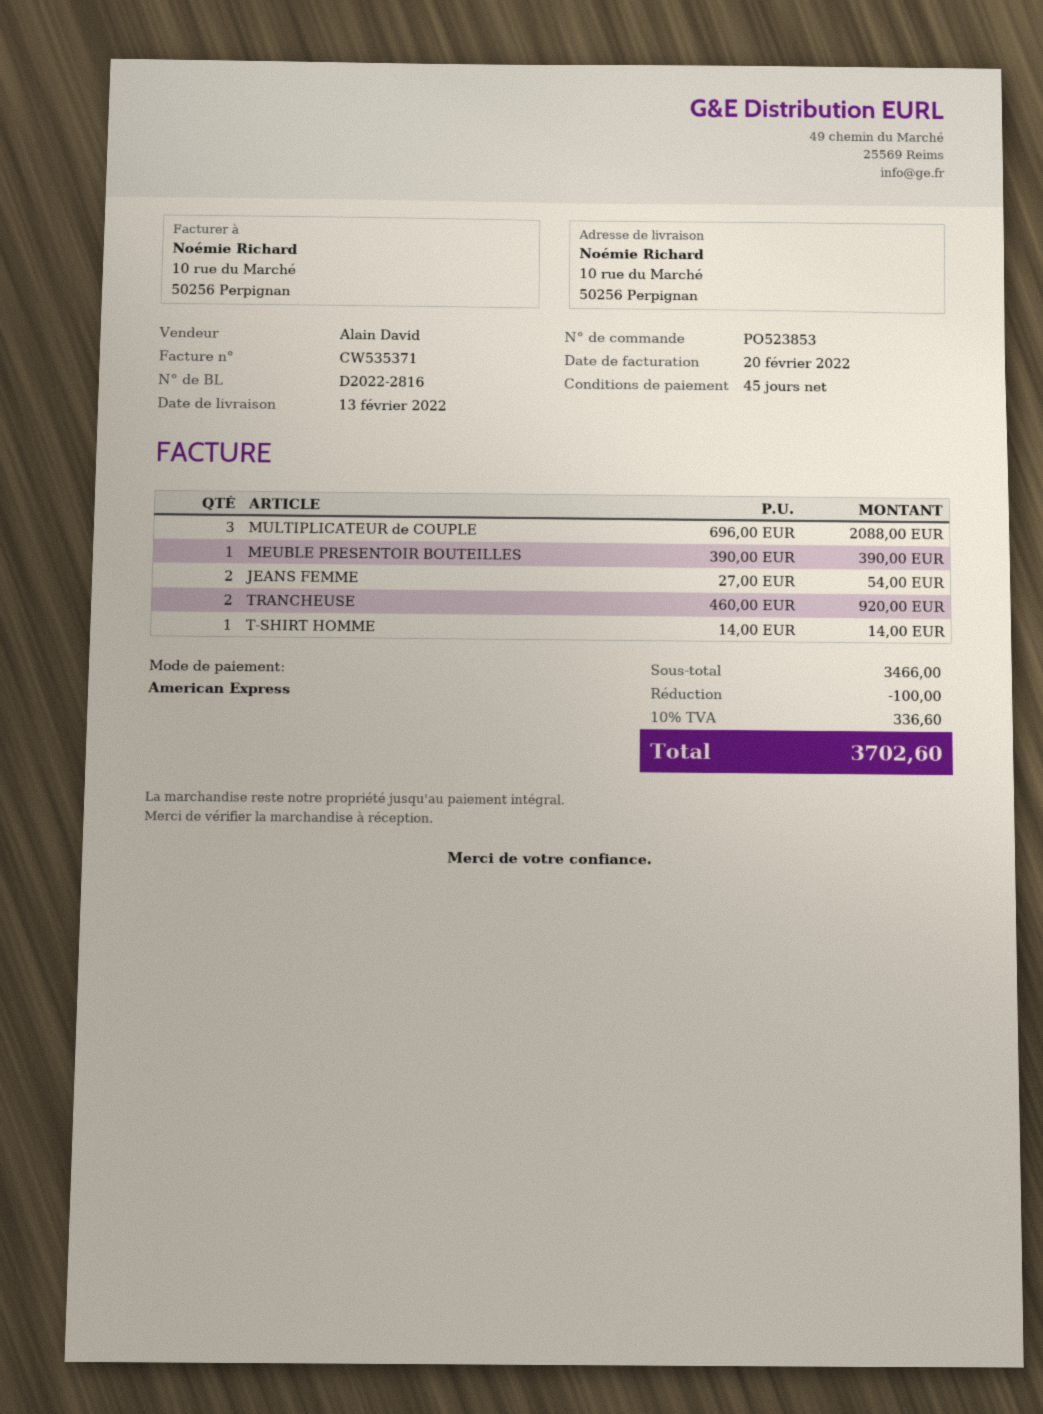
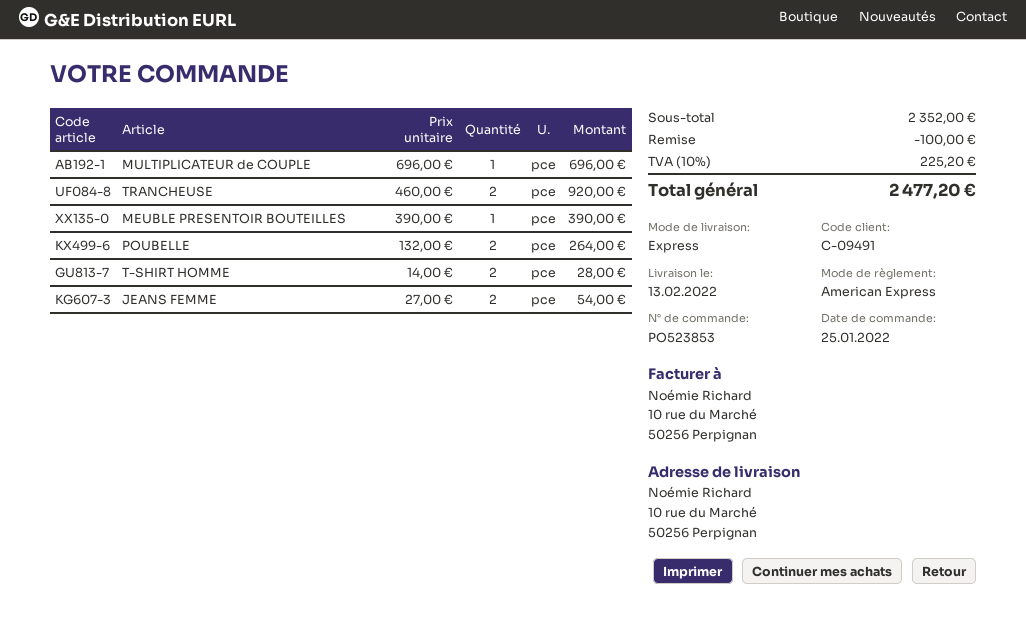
MULTIPLICATEUR de COUPLE: 3 x 696.00 = 2088.00 -> 1 x 696.00 = 696.00
T-SHIRT HOMME: 1 x 14.00 = 14.00 -> 2 x 14.00 = 28.00
POUBELLE: none -> 2 x 132.00 = 264.00
subtotal: 3466.00 -> 2352.00
tax: 10% = 336.60 -> 10% = 225.20
total: 3702.60 -> 2477.20

